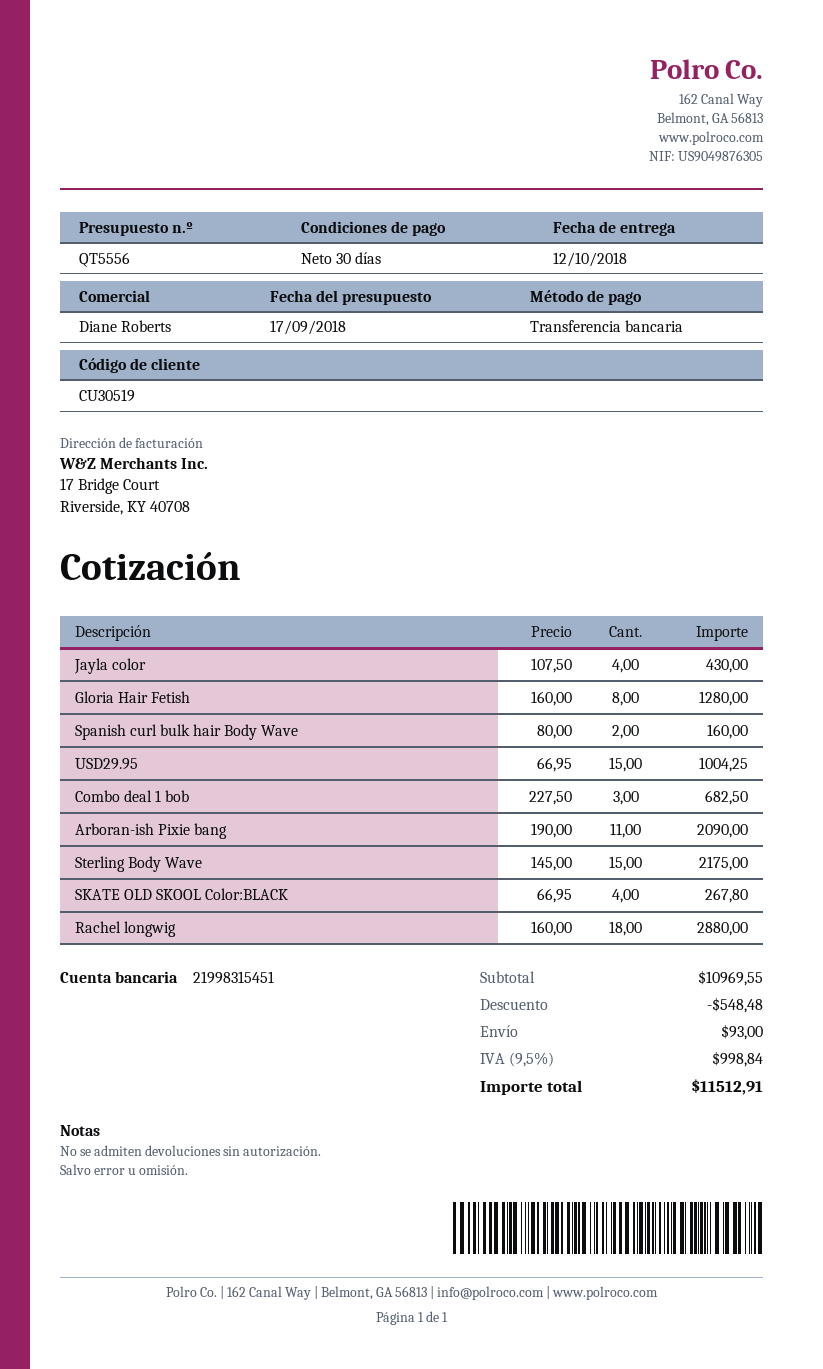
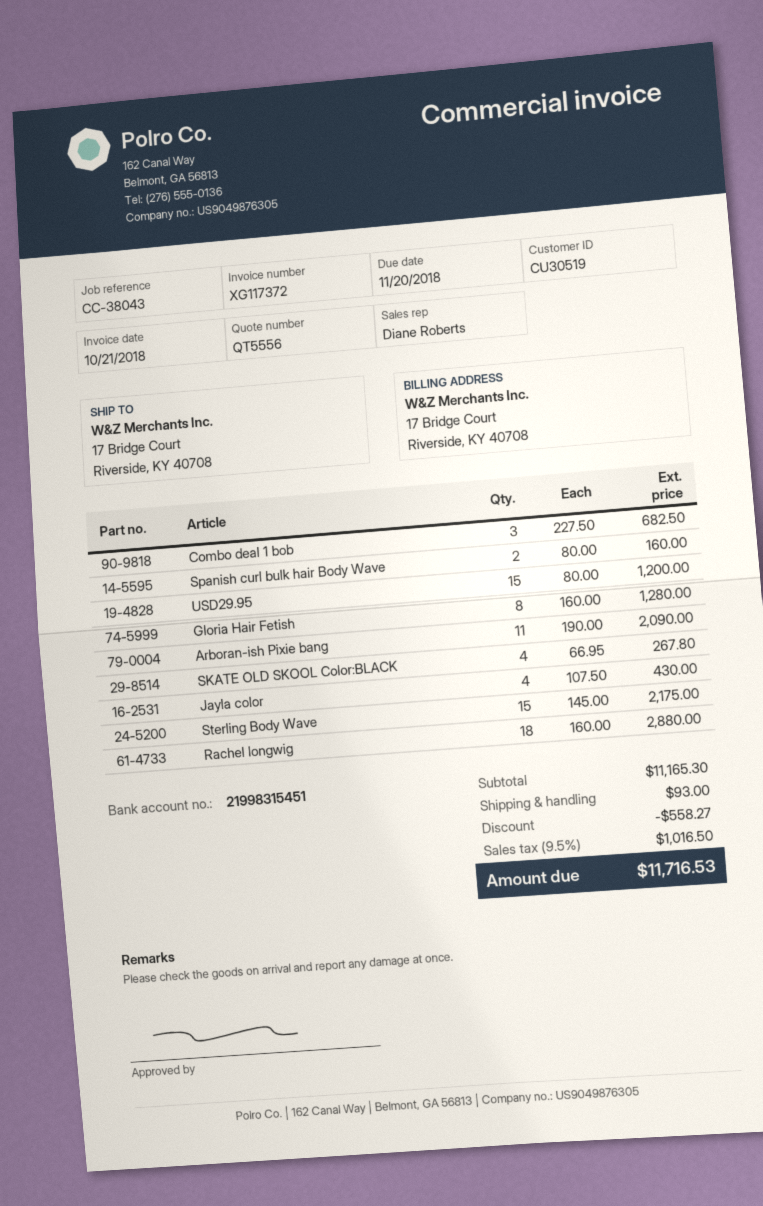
USD29.95: 15 x 66.95 = 1004.25 -> 15 x 80.00 = 1200.00
subtotal: 10969.55 -> 11165.30
discount: 548.48 -> 558.27
tax: 9.5% = 998.84 -> 9.5% = 1016.50
total: 11512.91 -> 11716.53

